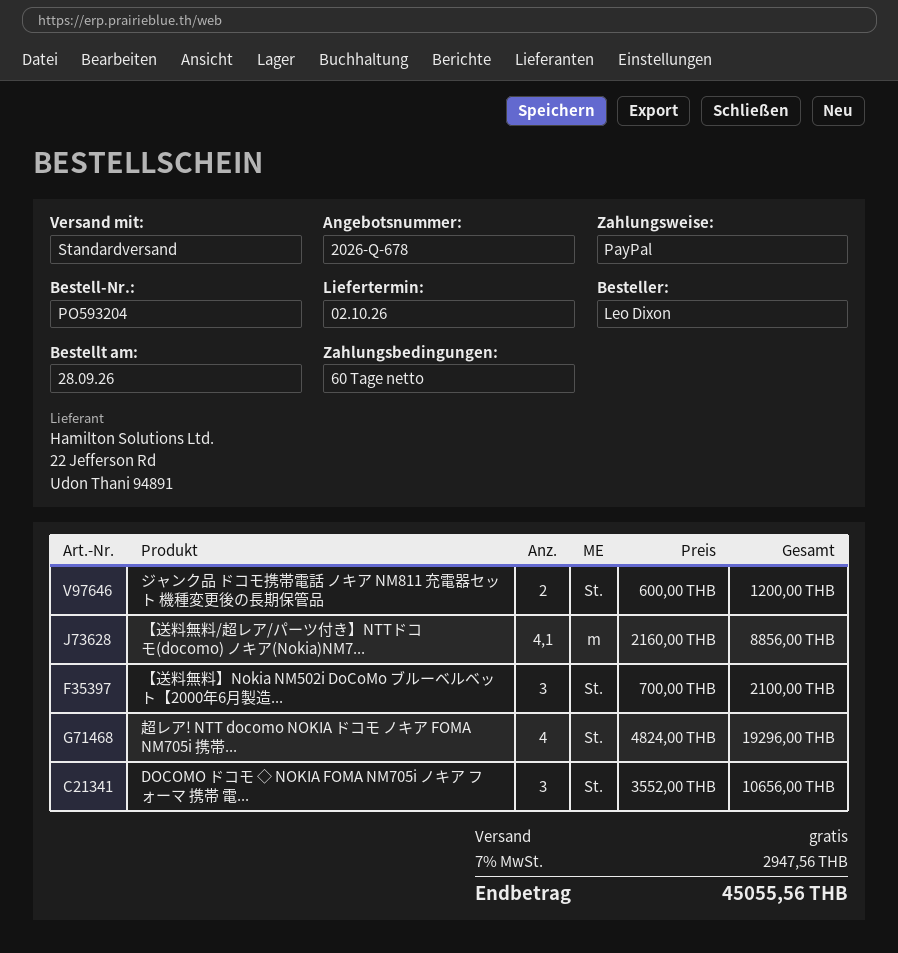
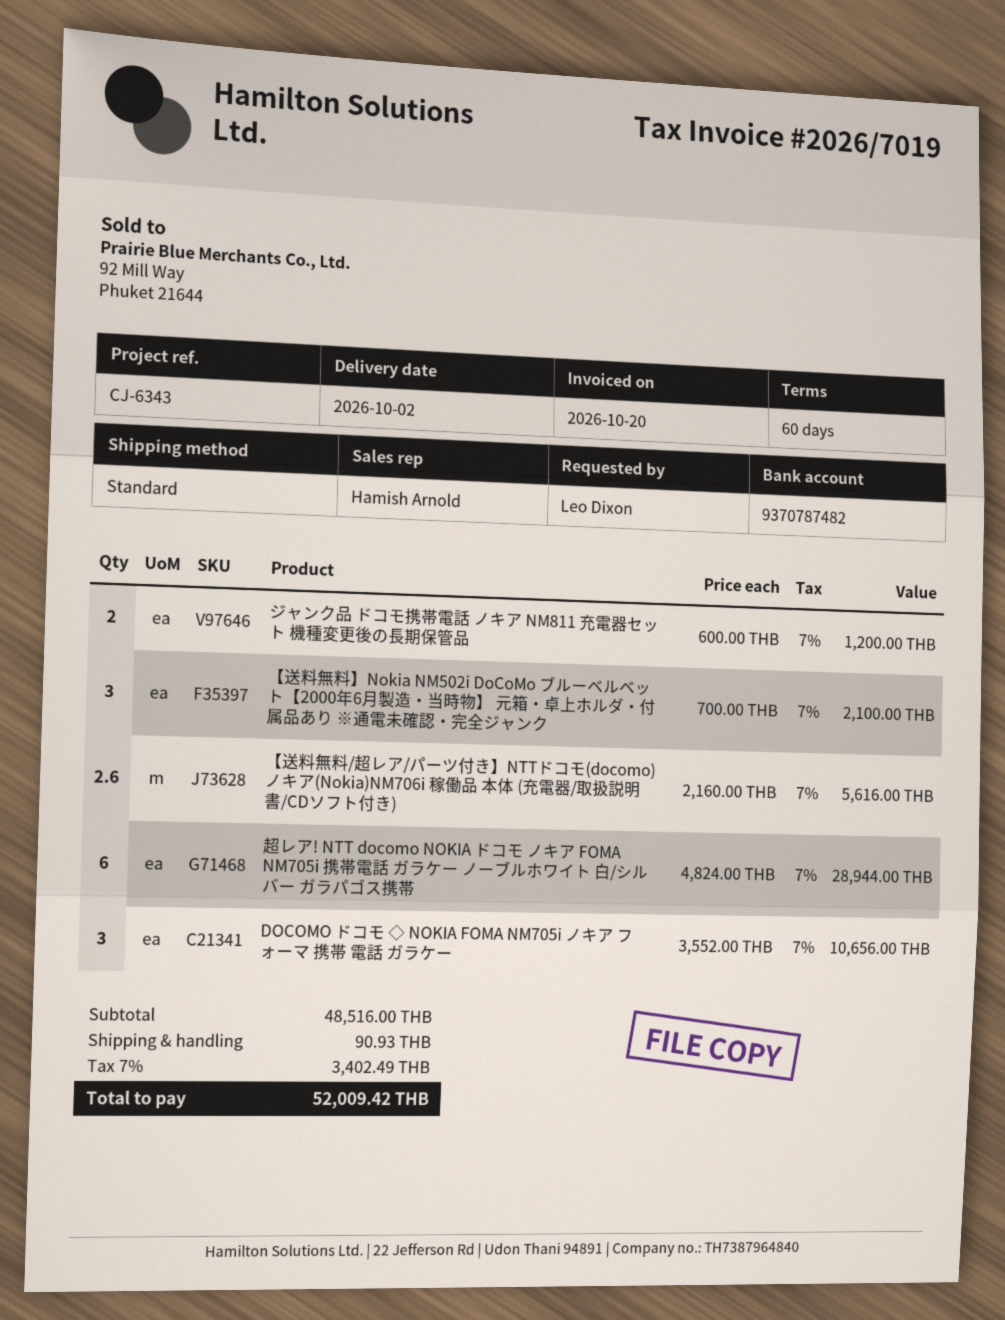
【送料無料/超レア/パーツ付き】NTTドコモ(docomo) ノキア(Nokia)NM7...: 4.1 x 2160.00 = 8856.00 -> 2.6 x 2160.00 = 5616.00
超レア! NTT docomo NOKIA ドコモ ノキア FOMA NM705i 携帯...: 4 x 4824.00 = 19296.00 -> 6 x 4824.00 = 28944.00
shipping: 0.00 -> 90.93
tax: 7% = 2947.56 -> 7% = 3402.49
total: 45055.56 -> 52009.42

